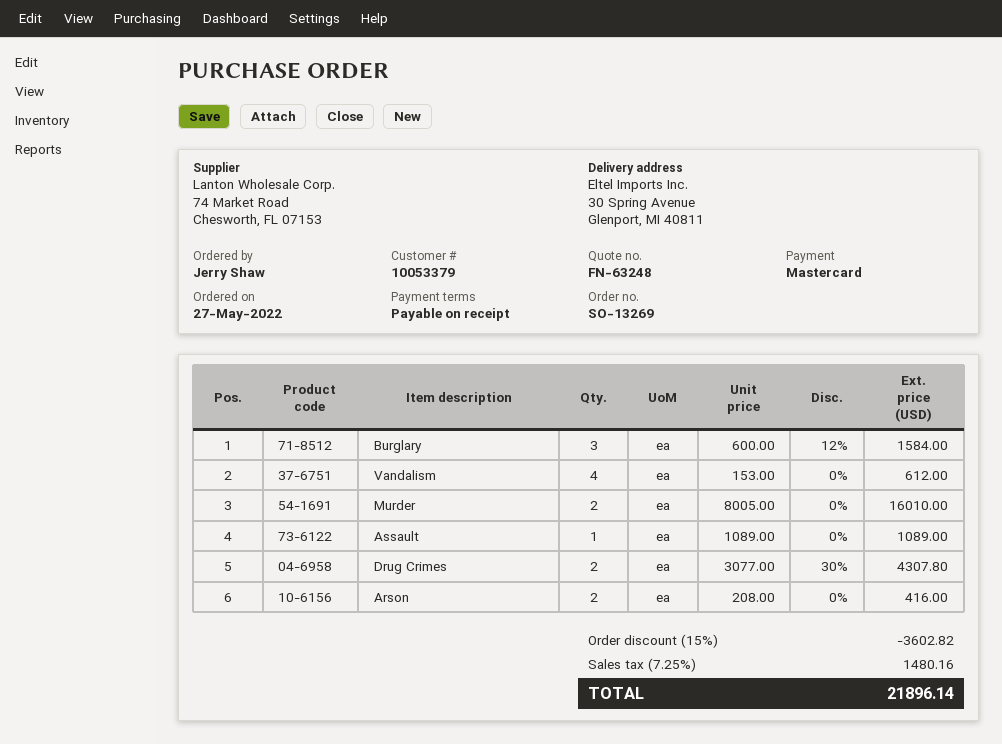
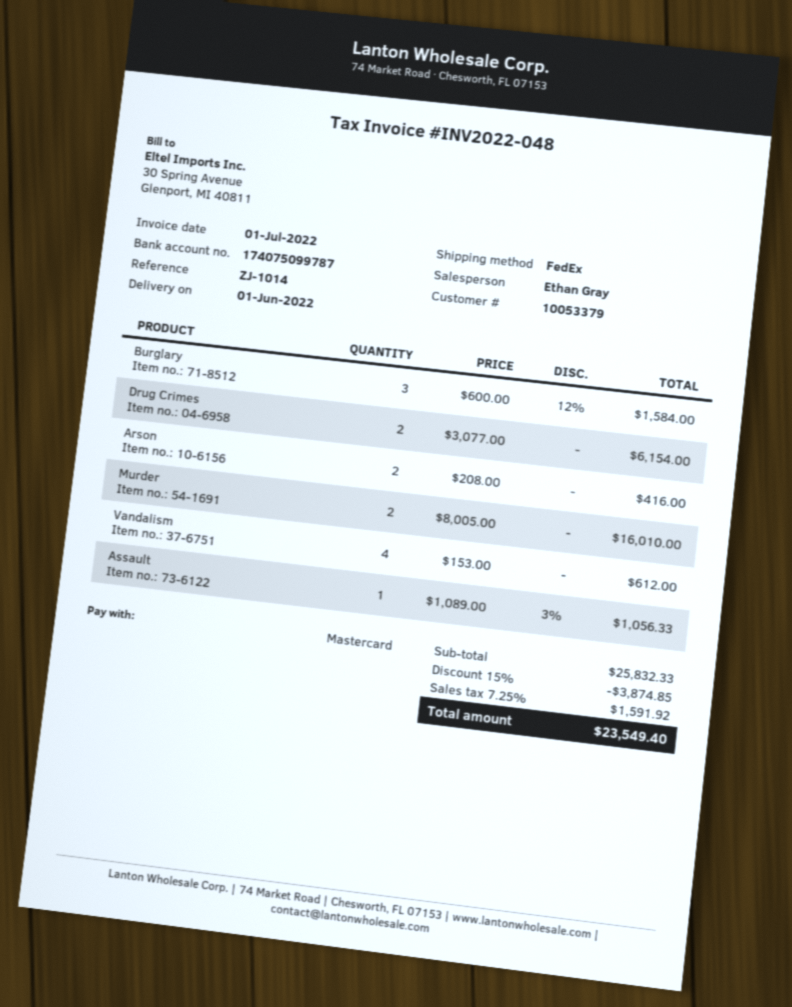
Assault: 1 x 1089.00 = 1089.00 -> 1 x 1089.00 - 3% = 1056.33
Drug Crimes: 2 x 3077.00 - 30% = 4307.80 -> 2 x 3077.00 = 6154.00
discount: 15% = 3602.82 -> 15% = 3874.85
tax: 7.25% = 1480.16 -> 7.25% = 1591.92
total: 21896.14 -> 23549.40

